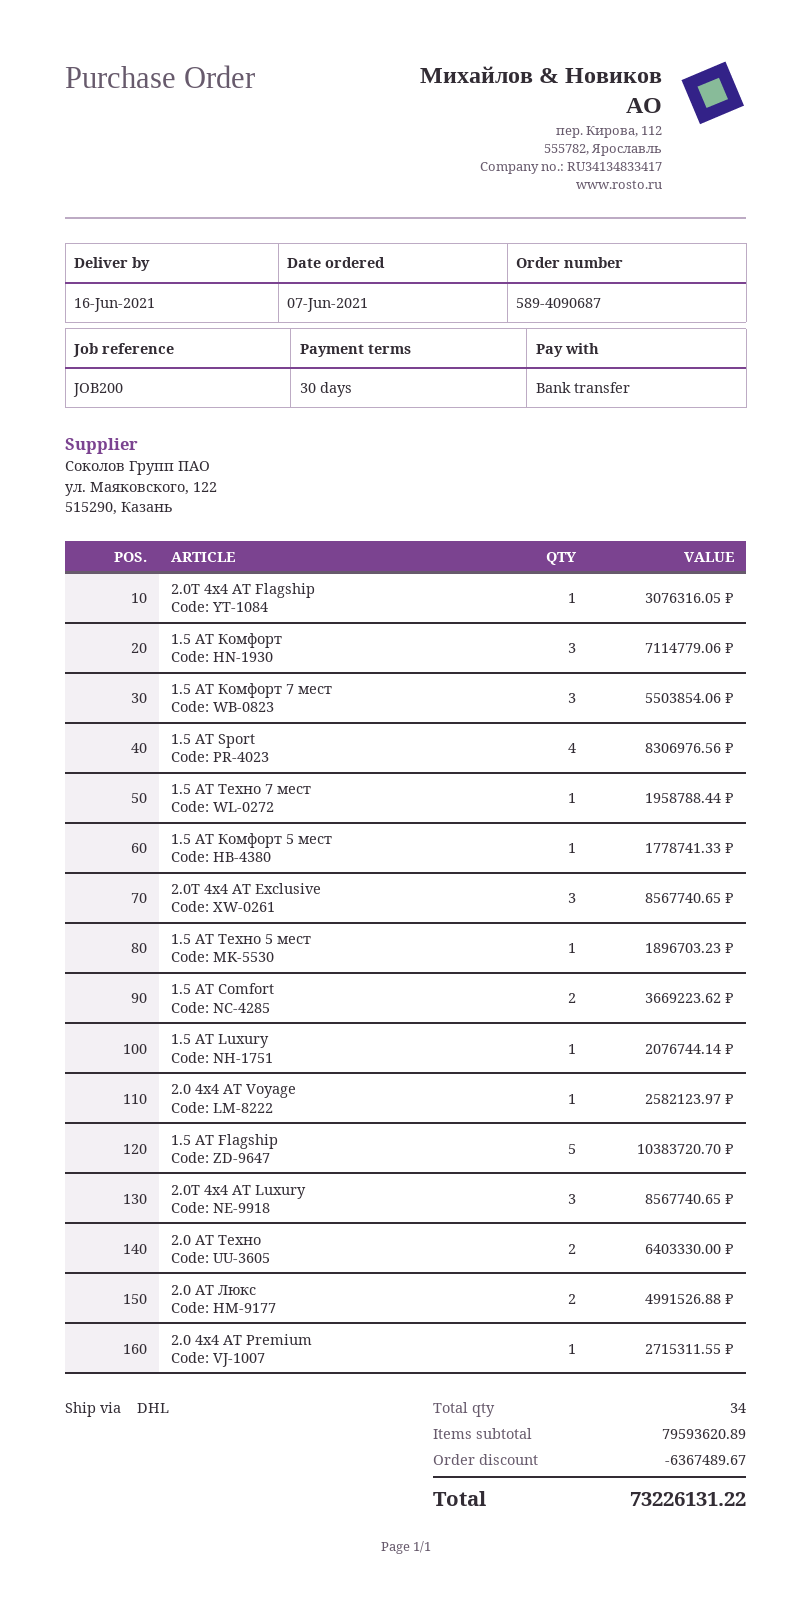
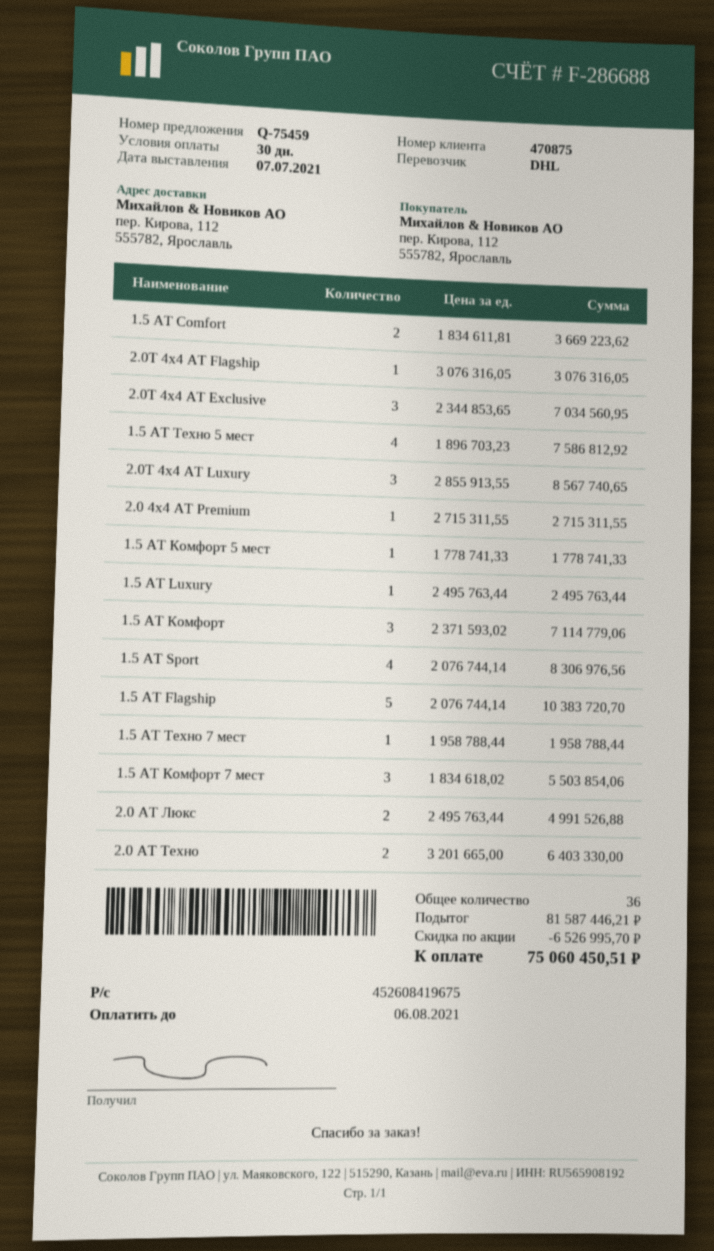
2.0T 4x4 AT Exclusive: 3 for 8567740.65 -> 3 for 7034560.95
1.5 AT Техно 5 мест: 1 for 1896703.23 -> 4 for 7586812.92
1.5 AT Luxury: 1 for 2076744.14 -> 1 for 2495763.44
2.0 4x4 AT Voyage: 1 for 2582123.97 -> none
total quantity: 34 -> 36
subtotal: 79593620.89 -> 81587446.21
discount: 6367489.67 -> 6526995.70
total: 73226131.22 -> 75060450.51

